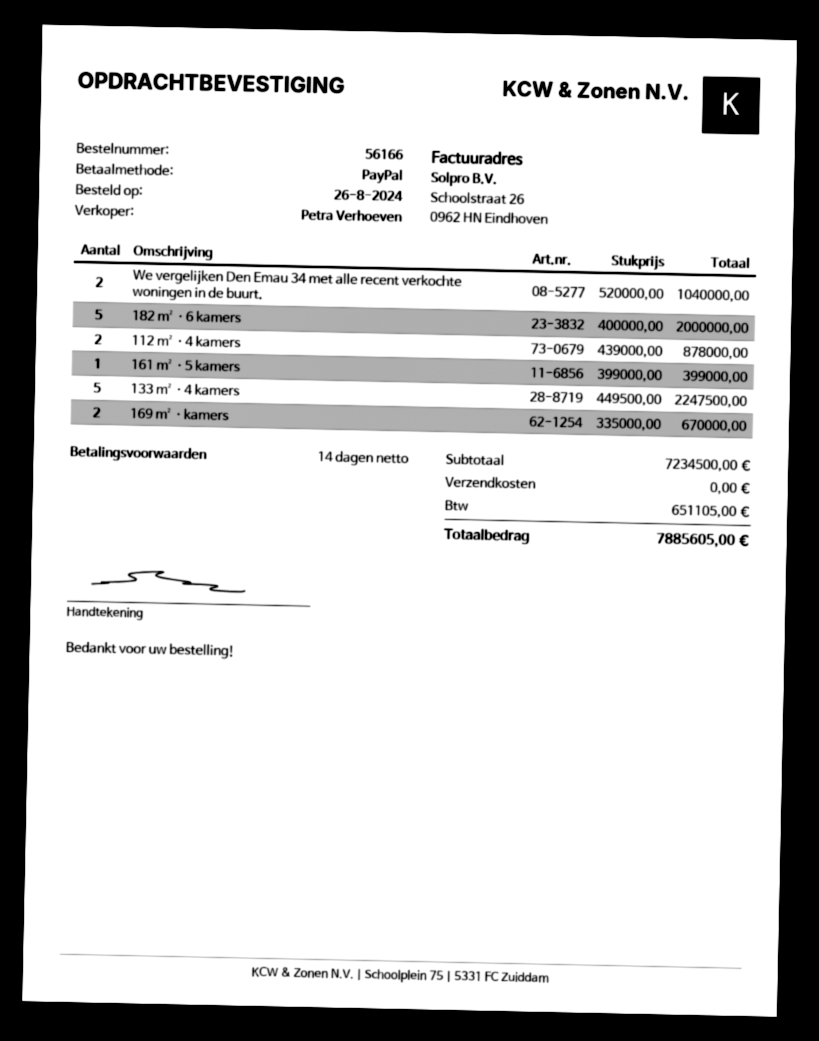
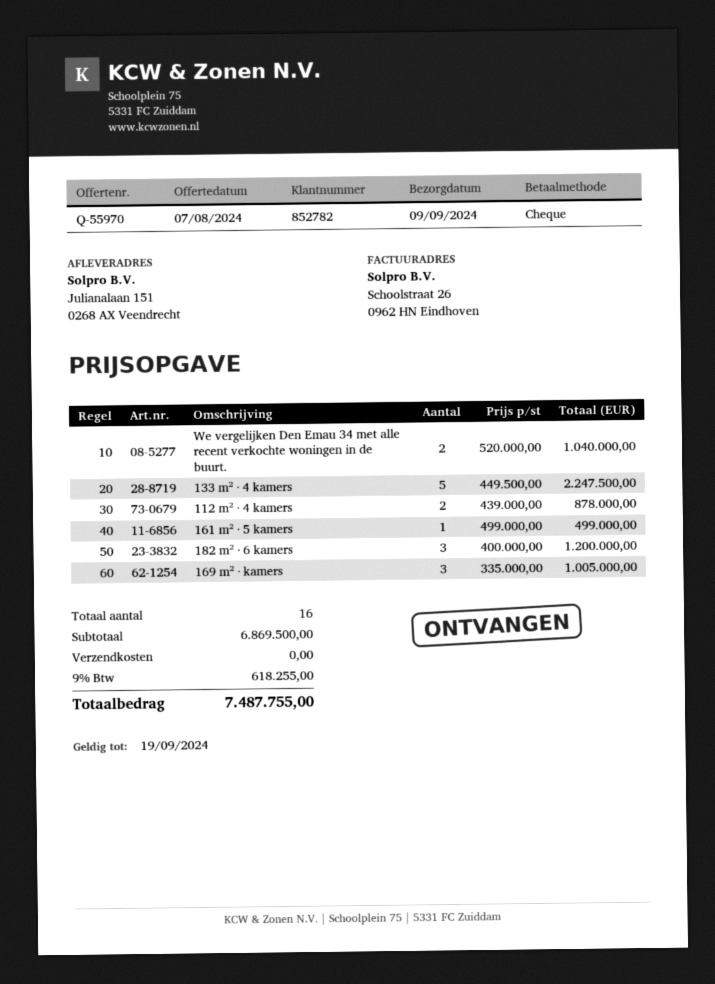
payment method: PayPal -> cheque
182 m² · 6 kamers: 5 x 400000.00 = 2000000.00 -> 3 x 400000.00 = 1200000.00
161 m² · 5 kamers: 1 x 399000.00 = 399000.00 -> 1 x 499000.00 = 499000.00
169 m² · kamers: 2 x 335000.00 = 670000.00 -> 3 x 335000.00 = 1005000.00
subtotal: 7234500.00 -> 6869500.00
tax: 651105.00 -> 618255.00
total: 7885605.00 -> 7487755.00

